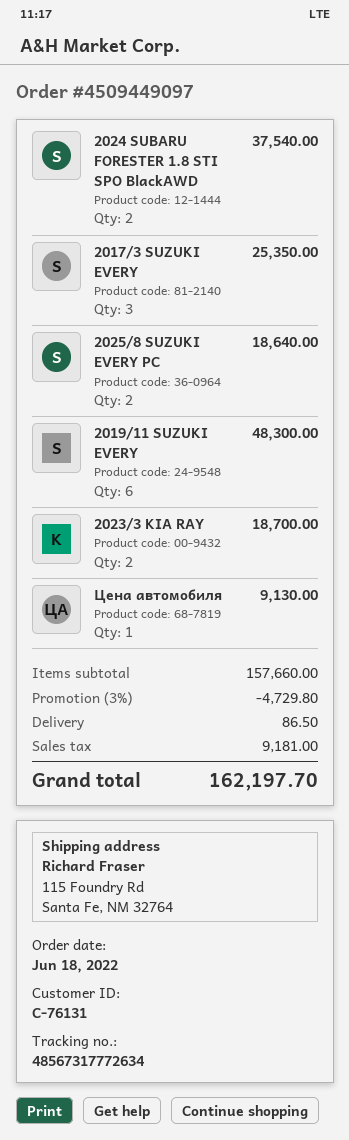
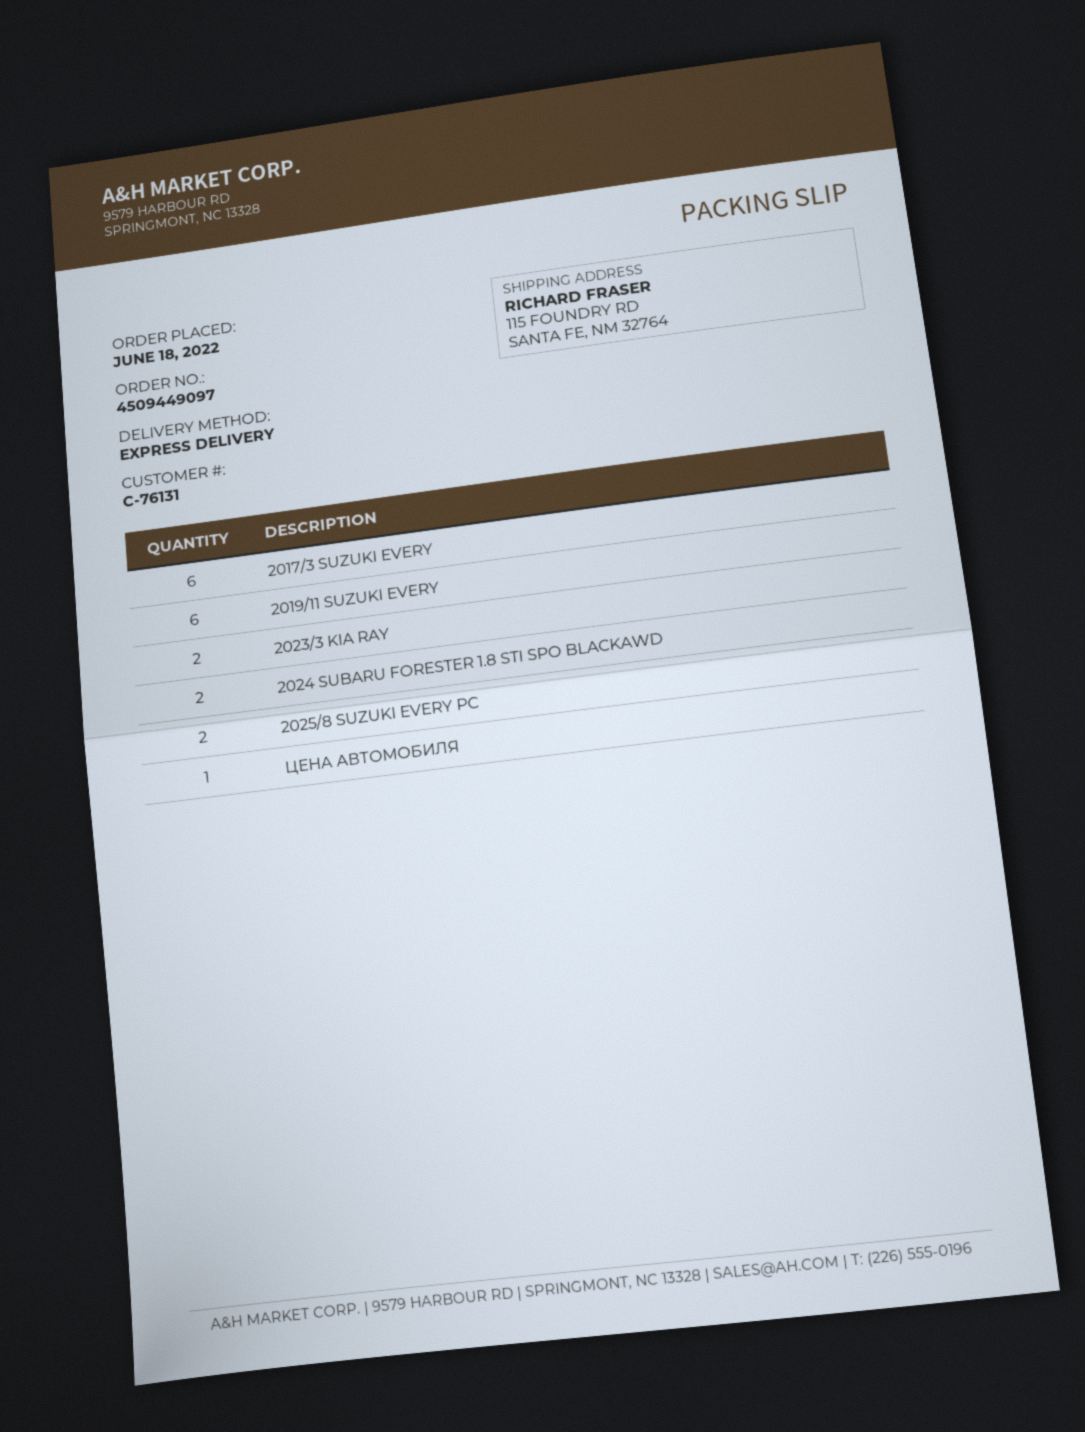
2017/3 SUZUKI EVERY: 3 -> 6

